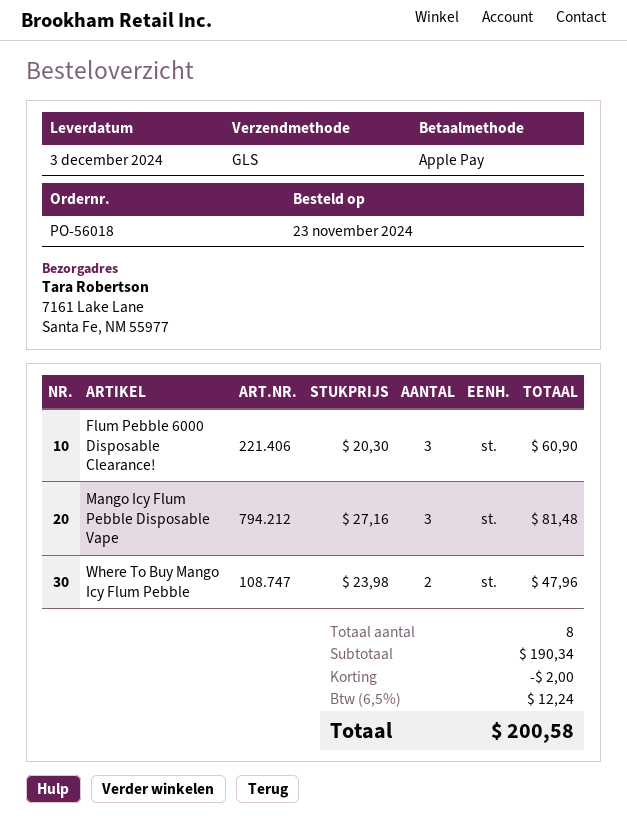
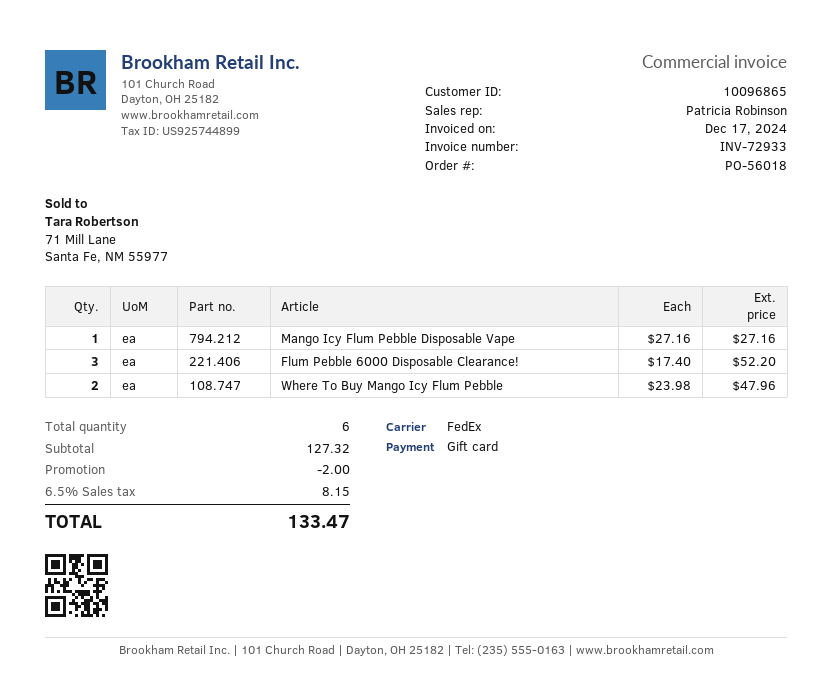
payment method: Apple Pay -> gift card
shipping method: GLS -> FedEx
Flum Pebble 6000 Disposable Clearance!: 3 x 20.30 = 60.90 -> 3 x 17.40 = 52.20
Mango Icy Flum Pebble Disposable Vape: 3 x 27.16 = 81.48 -> 1 x 27.16 = 27.16
total quantity: 8 -> 6
subtotal: 190.34 -> 127.32
tax: 6.5% = 12.24 -> 6.5% = 8.15
total: 200.58 -> 133.47

